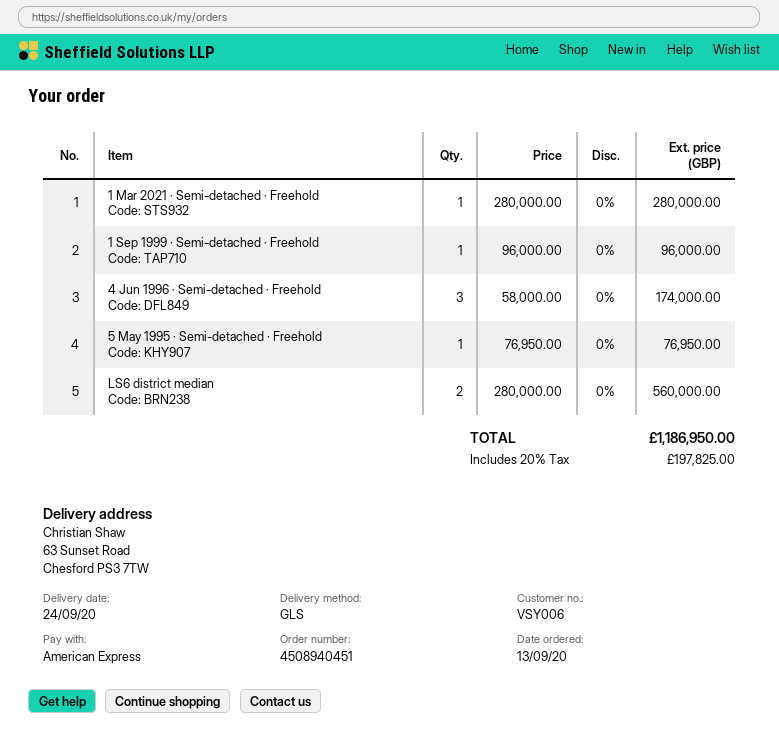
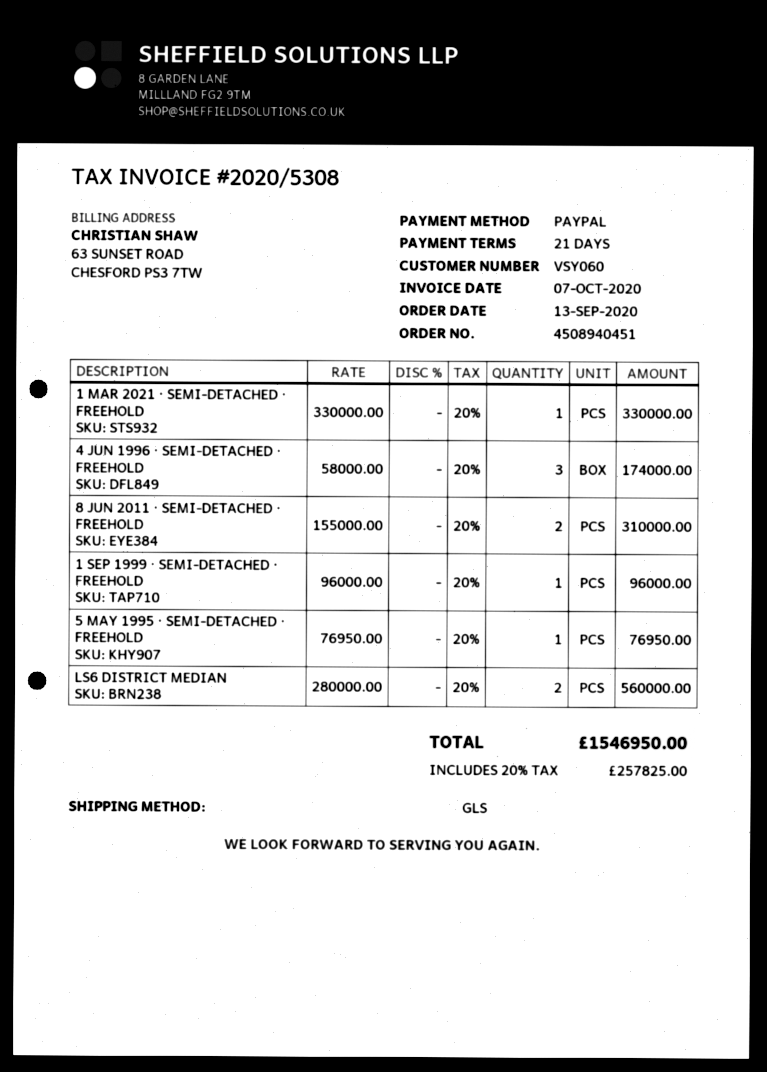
customer number: VSY006 -> VSY060
payment method: American Express -> PayPal
1 Mar 2021 · Semi-detached · Freehold: 1 x 280000.00 = 280000.00 -> 1 x 330000.00 = 330000.00
8 JUN 2011 · SEMI-DETACHED · FREEHOLD: none -> 2 x 155000.00 = 310000.00
tax: 20% = 197825.00 -> 20% = 257825.00
total: 1186950.00 -> 1546950.00

